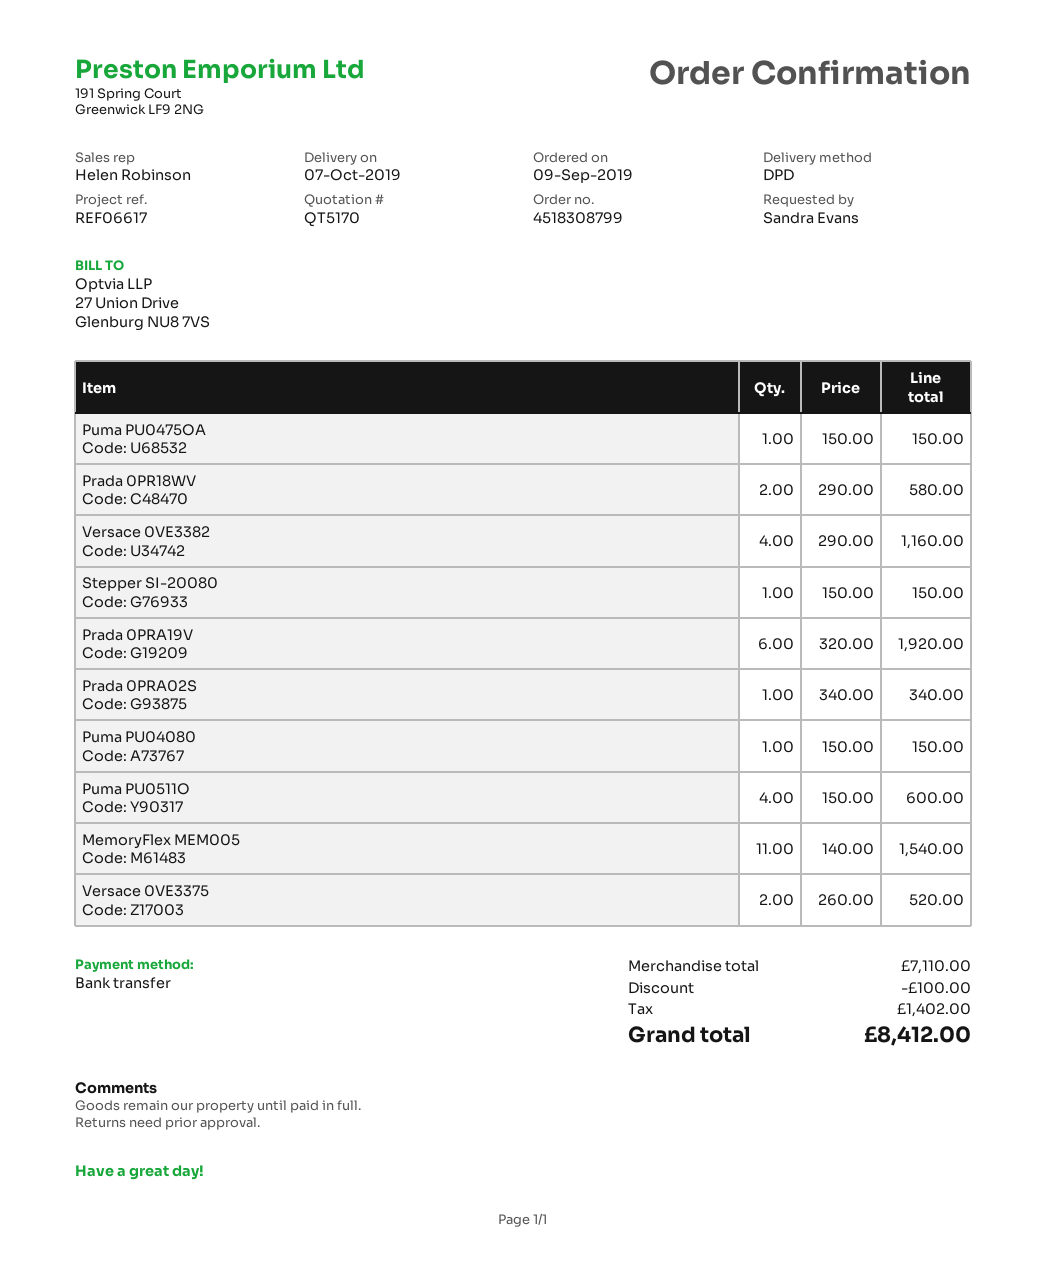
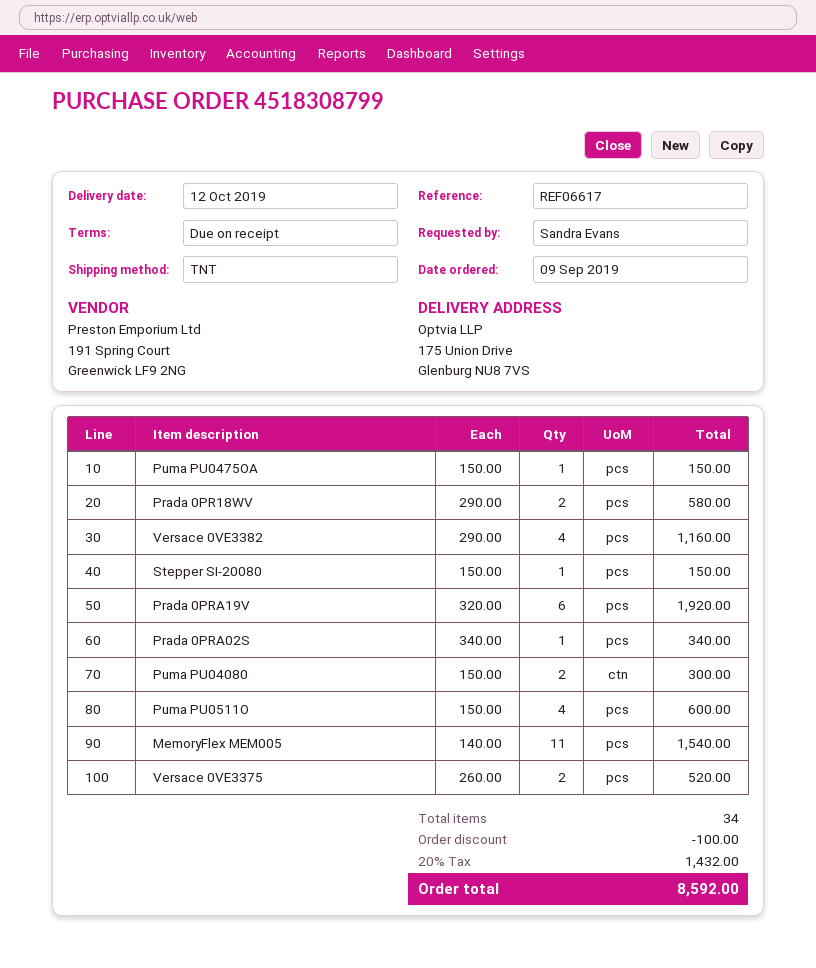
delivery date: 2019-10-07 -> 2019-10-12
shipping method: DPD -> TNT
Puma PU04080: 1 x 150.00 = 150.00 -> 2 x 150.00 = 300.00
tax: 1402.00 -> 1432.00
total: 8412.00 -> 8592.00

